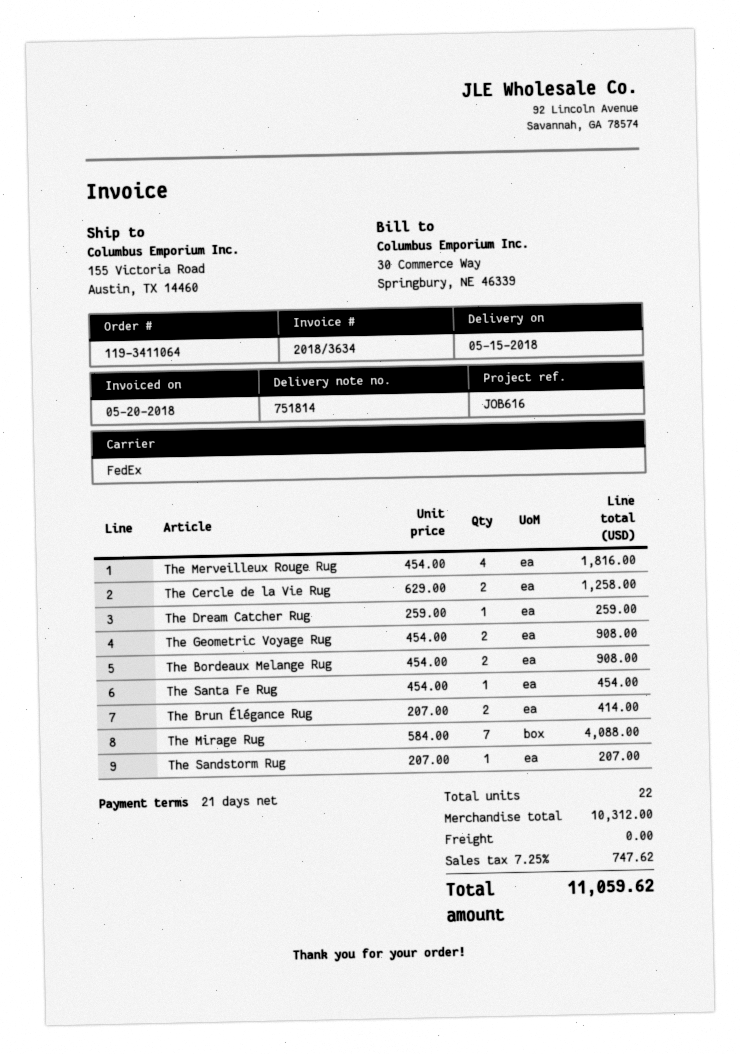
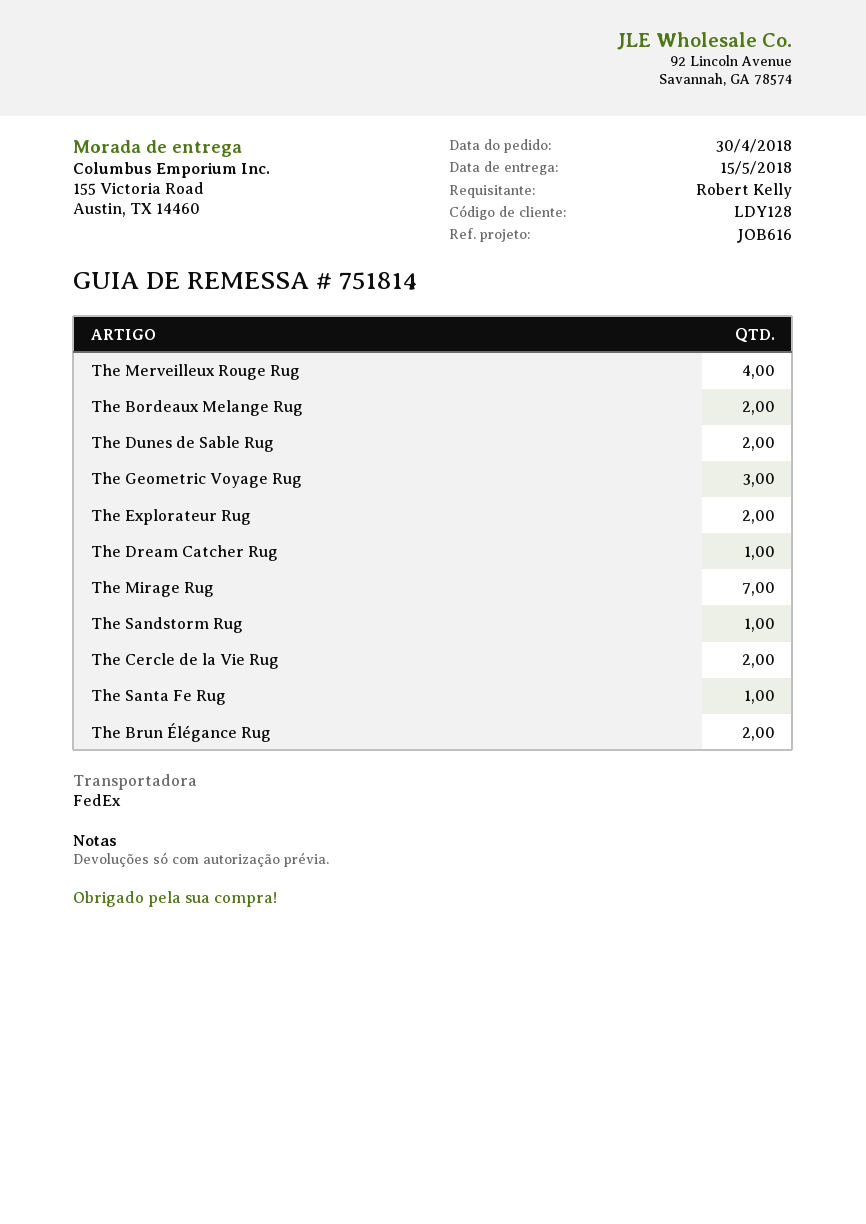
The Geometric Voyage Rug: 2 -> 3
The Dunes de Sable Rug: none -> 2
The Explorateur Rug: none -> 2

